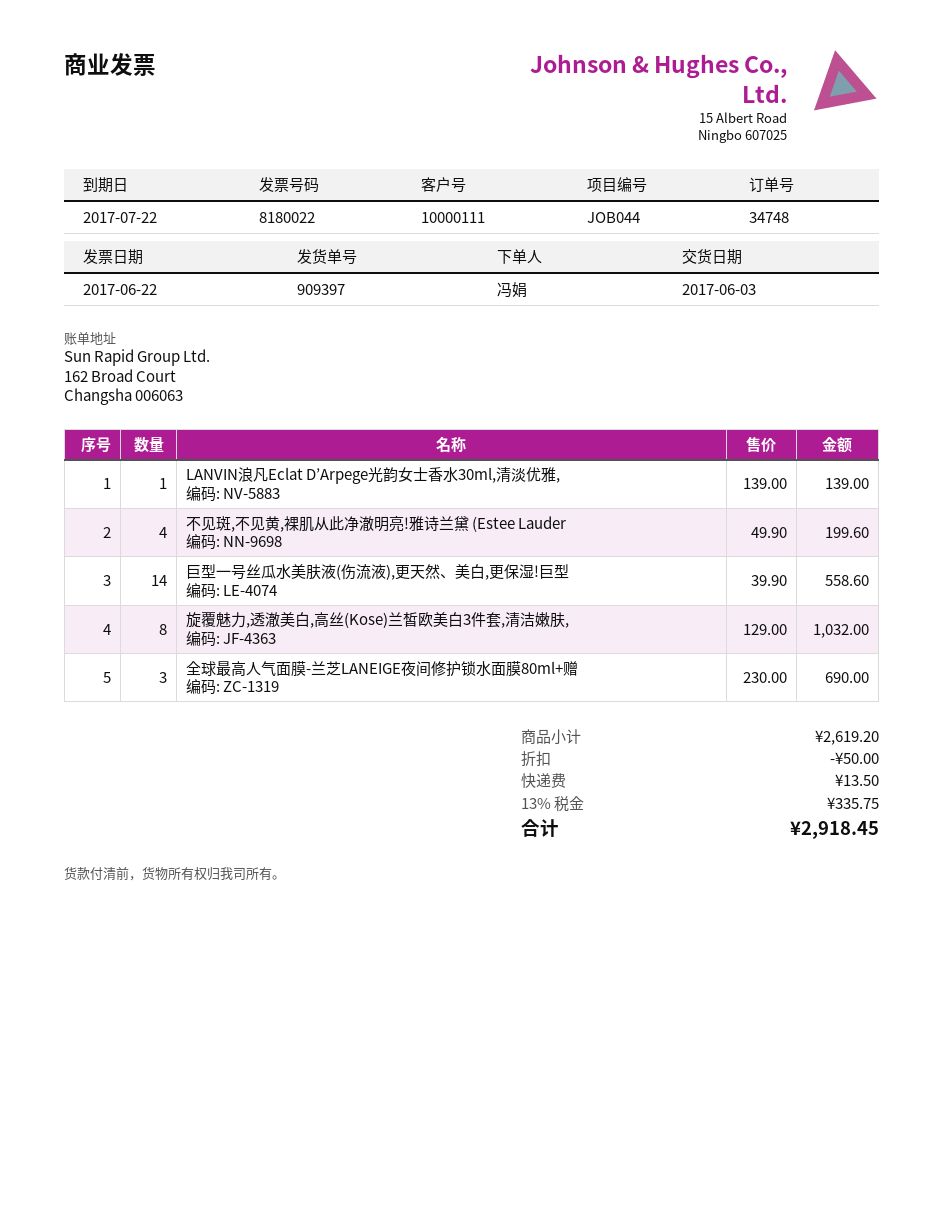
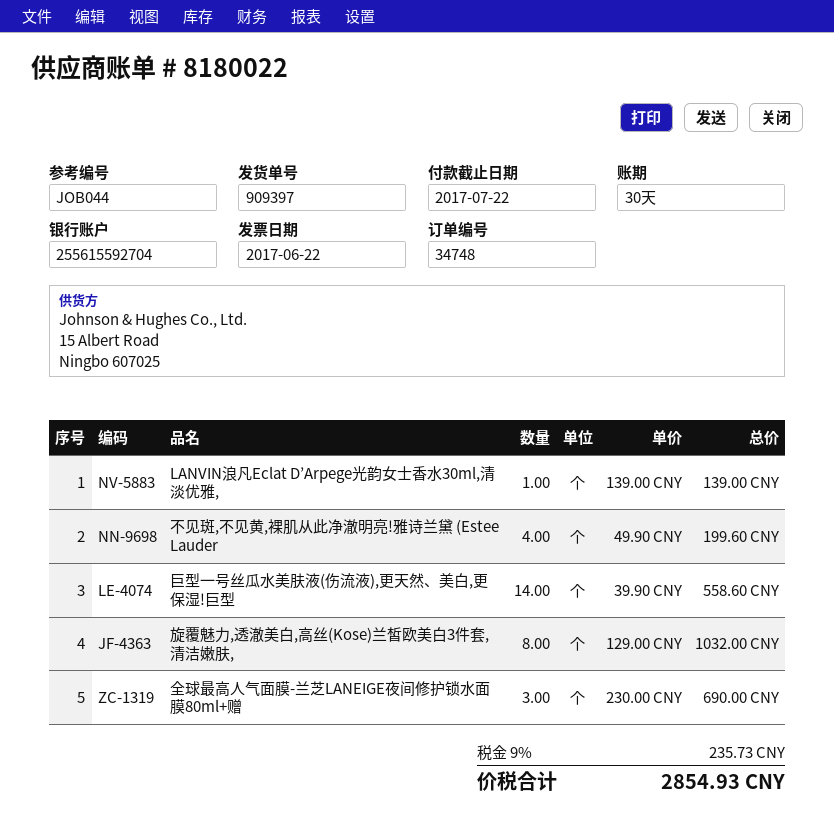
discount: 50.00 -> none
shipping: 13.50 -> none
tax: 13% = 335.75 -> 9% = 235.73
total: 2918.45 -> 2854.93

